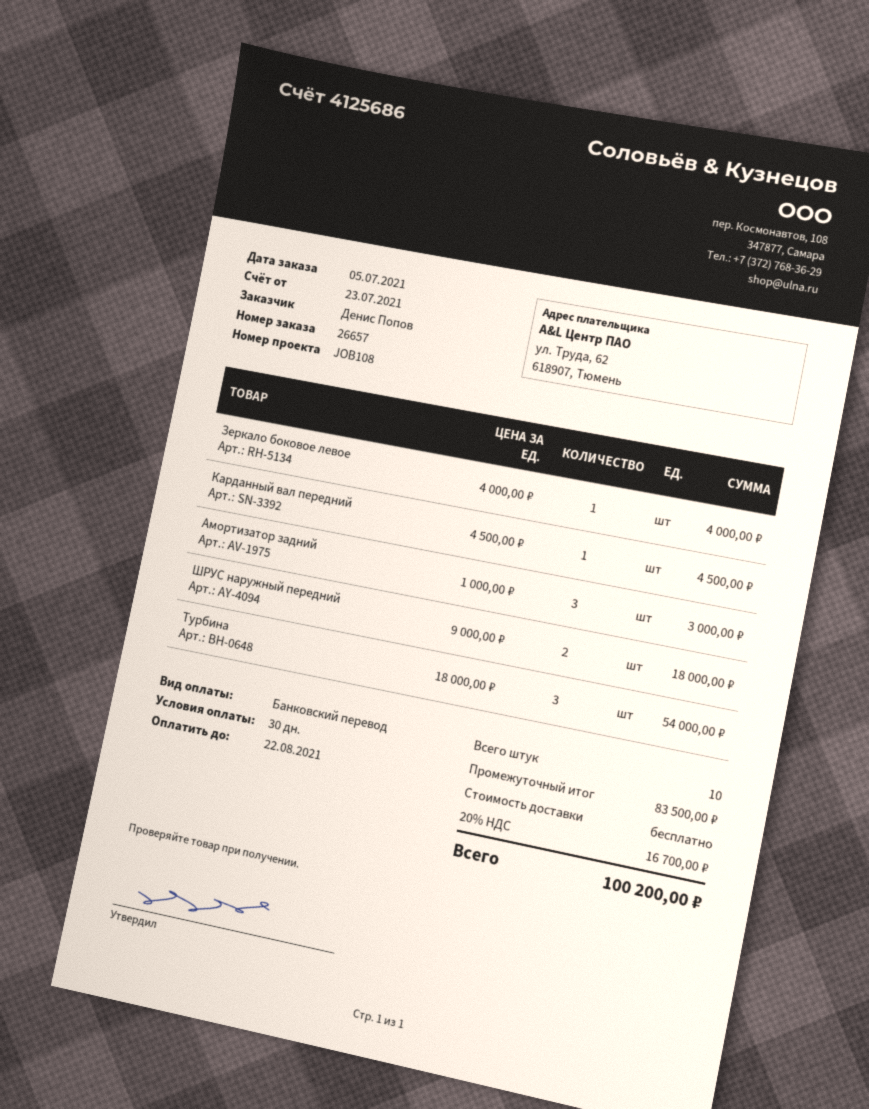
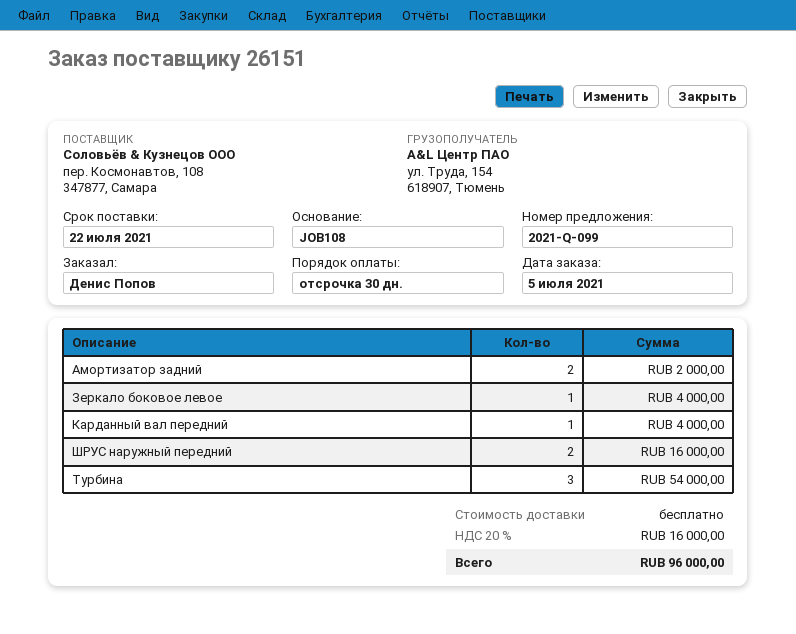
order number: 26657 -> 26151
Карданный вал передний: 1 for 4500.00 -> 1 for 4000.00
Амортизатор задний: 3 for 3000.00 -> 2 for 2000.00
ШРУС наружный передний: 2 for 18000.00 -> 2 for 16000.00
tax: 20% = 16700.00 -> 20% = 16000.00
total: 100200.00 -> 96000.00

